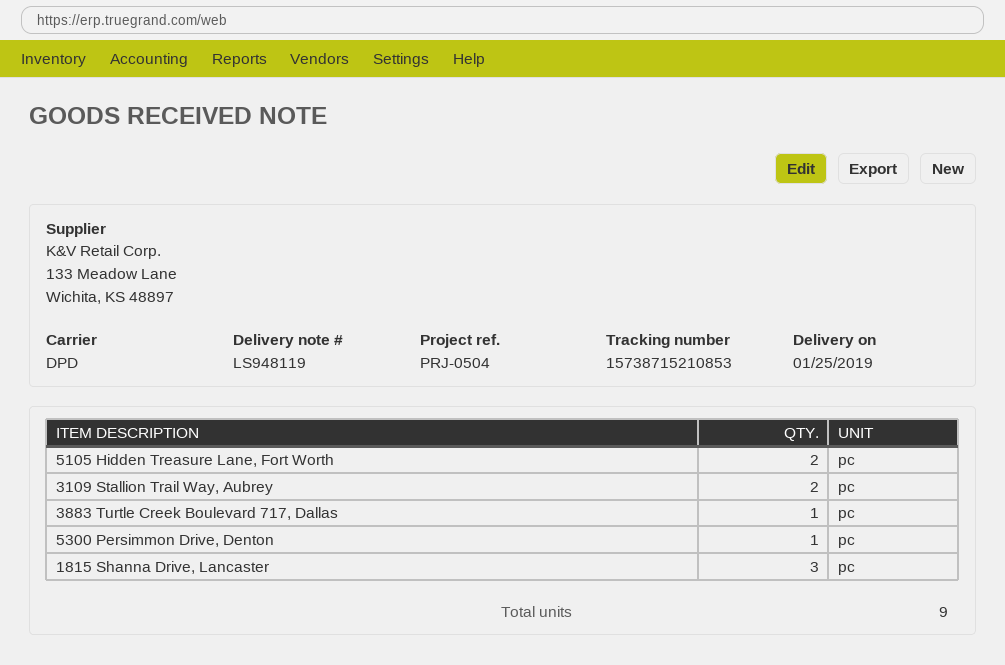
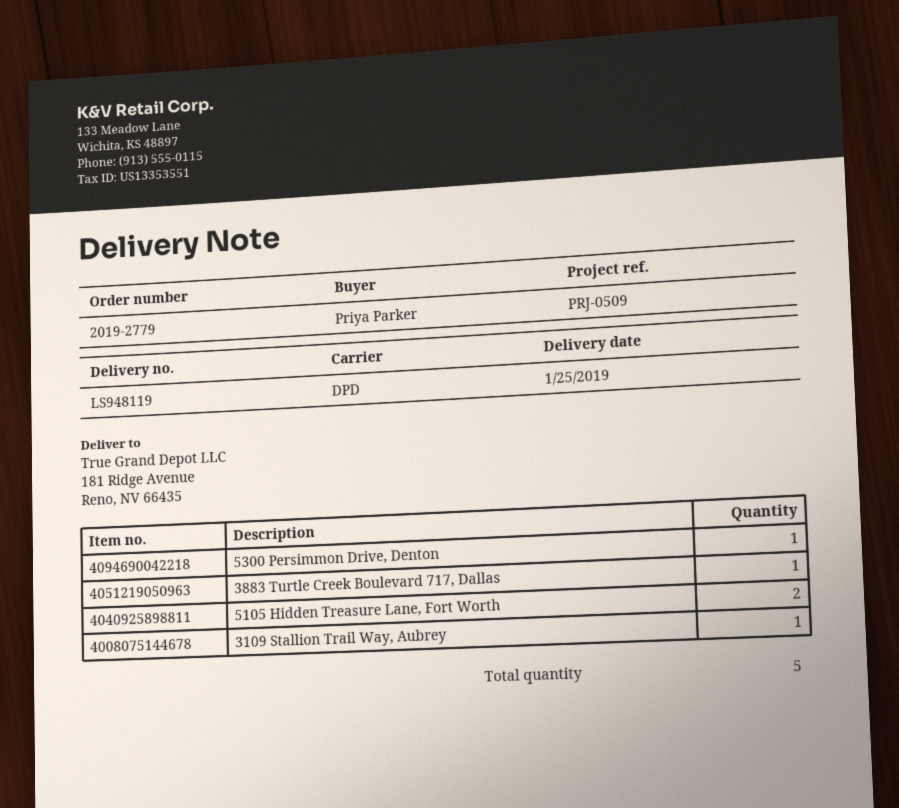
reference: PRJ-0504 -> PRJ-0509
3109 Stallion Trail Way, Aubrey: 2 -> 1
1815 Shanna Drive, Lancaster: 3 -> none
total quantity: 9 -> 5

